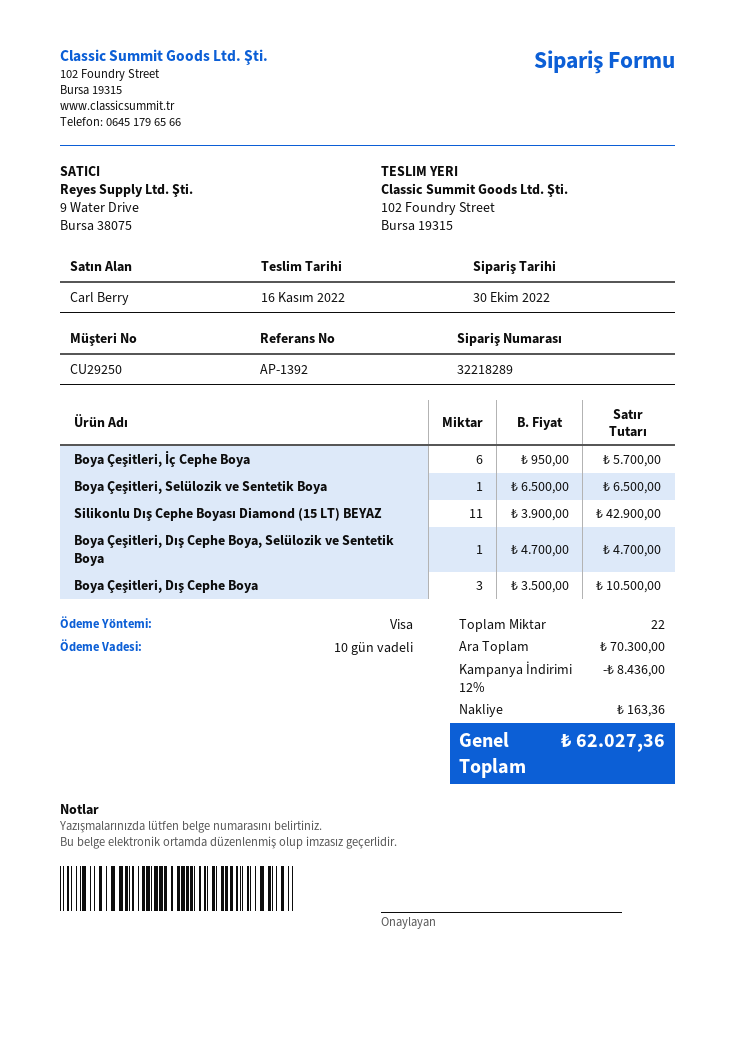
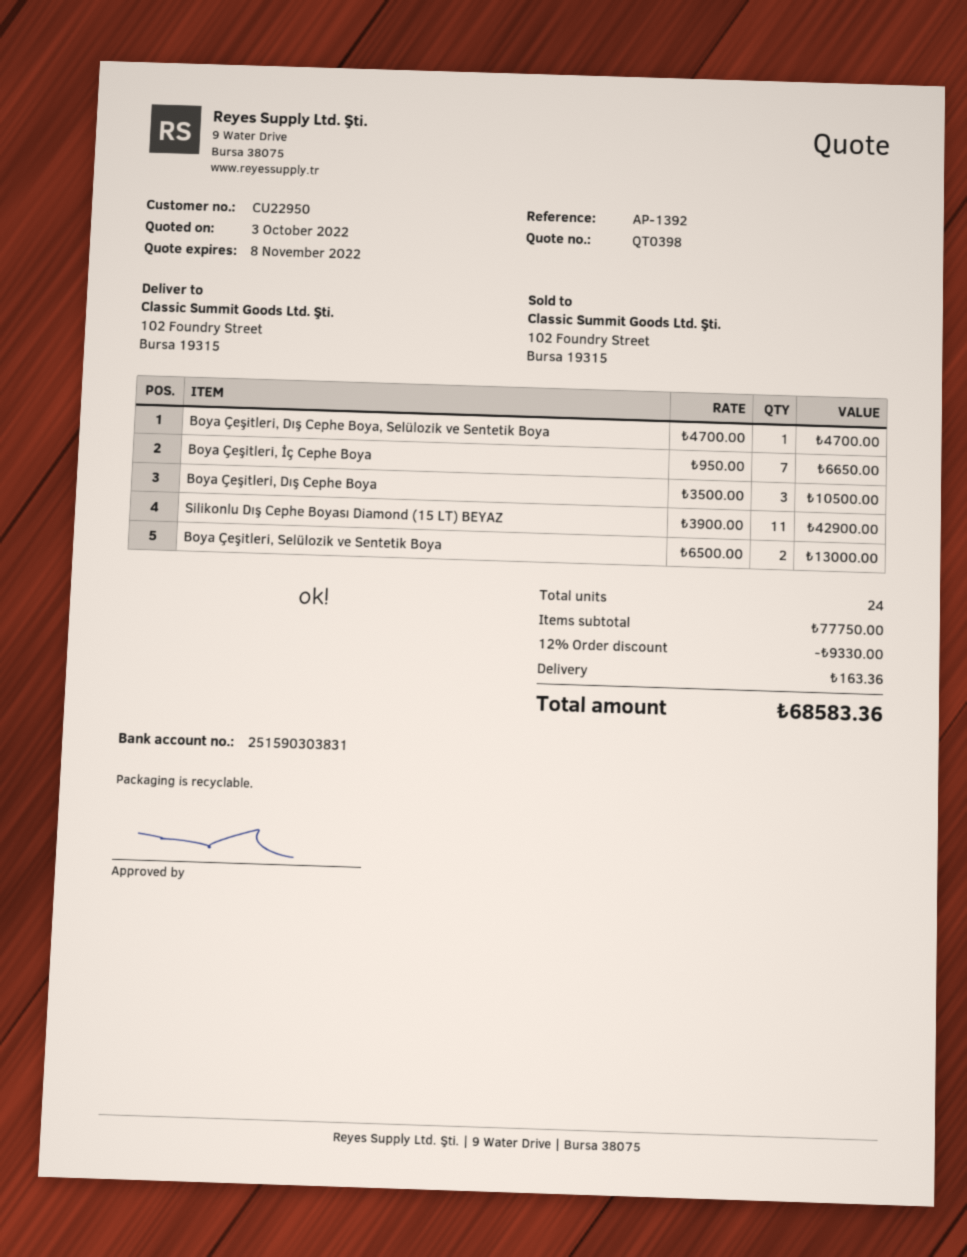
customer number: CU29250 -> CU22950
Boya Çeşitleri, İç Cephe Boya: 6 x 950.00 = 5700.00 -> 7 x 950.00 = 6650.00
Boya Çeşitleri, Selülozik ve Sentetik Boya: 1 x 6500.00 = 6500.00 -> 2 x 6500.00 = 13000.00
total quantity: 22 -> 24
subtotal: 70300.00 -> 77750.00
discount: 12% = 8436.00 -> 12% = 9330.00
total: 62027.36 -> 68583.36

